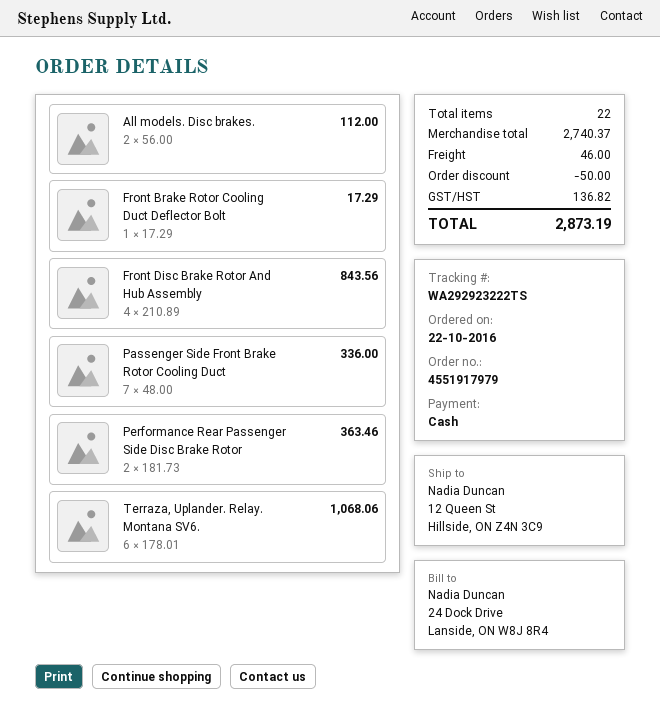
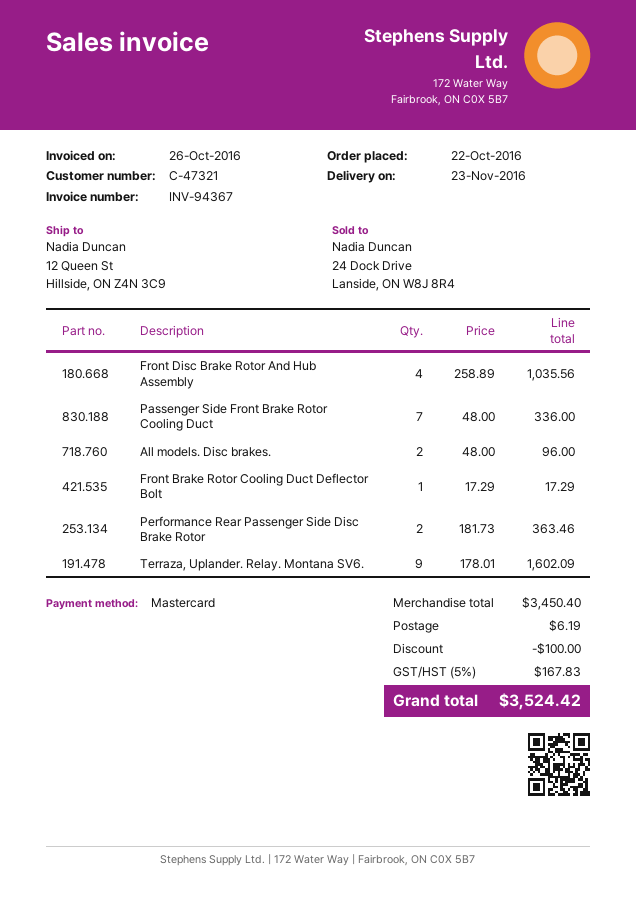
payment method: cash -> Mastercard
All models. Disc brakes.: 2 x 56.00 = 112.00 -> 2 x 48.00 = 96.00
Front Disc Brake Rotor And Hub Assembly: 4 x 210.89 = 843.56 -> 4 x 258.89 = 1035.56
Terraza, Uplander. Relay. Montana SV6.: 6 x 178.01 = 1068.06 -> 9 x 178.01 = 1602.09
subtotal: 2740.37 -> 3450.40
discount: 50.00 -> 100.00
shipping: 46.00 -> 6.19
tax: 136.82 -> 167.83
total: 2873.19 -> 3524.42

